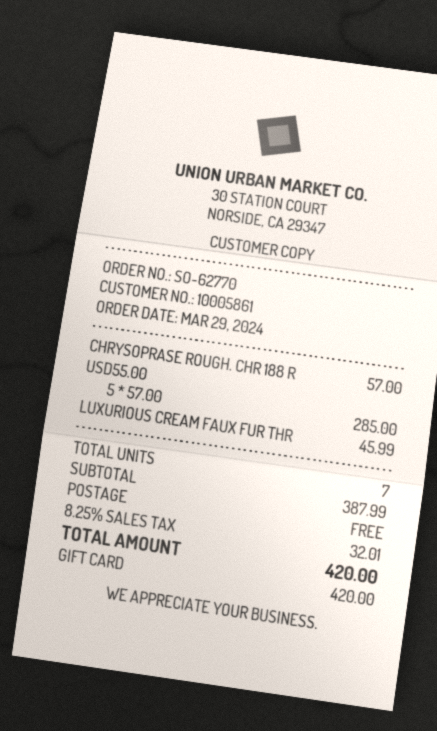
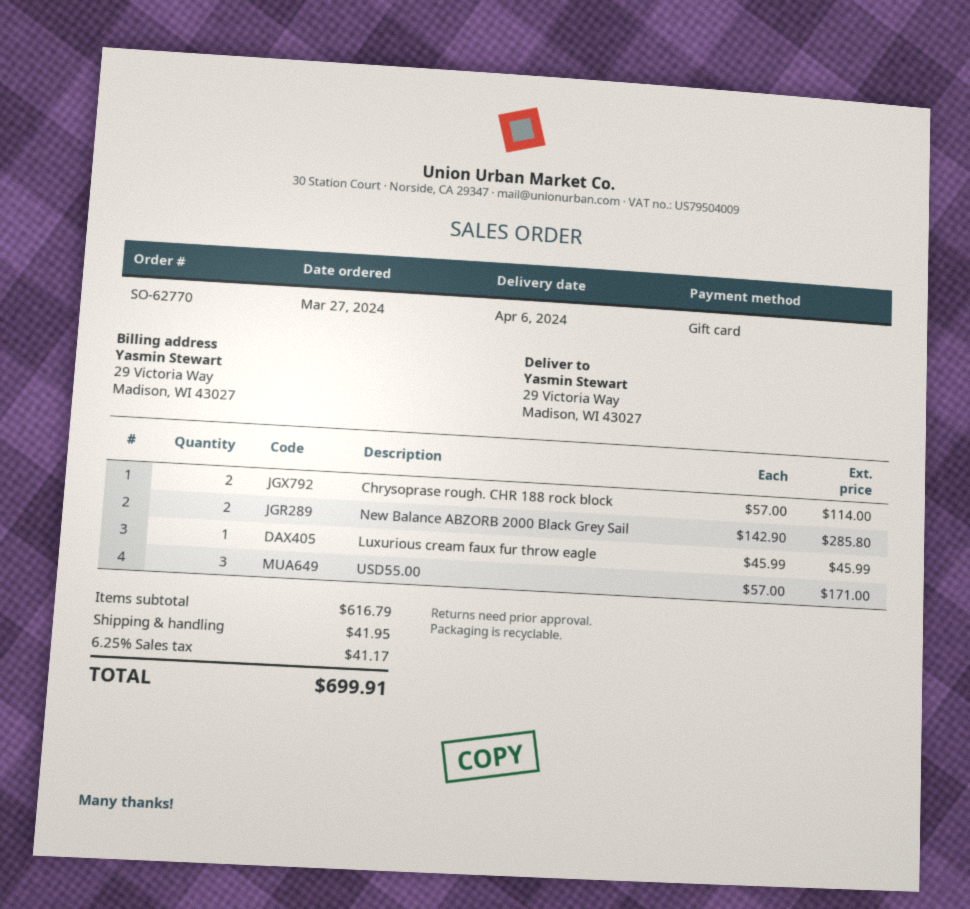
order date: 2024-03-29 -> 2024-03-27
CHRYSOPRASE ROUGH. CHR 188 R: 1 x 57.00 = 57.00 -> 2 x 57.00 = 114.00
USD55.00: 5 x 57.00 = 285.00 -> 3 x 57.00 = 171.00
New Balance ABZORB 2000 Black Grey Sail: none -> 2 x 142.90 = 285.80
subtotal: 387.99 -> 616.79
shipping: 0.00 -> 41.95
tax: 8.25% = 32.01 -> 6.25% = 41.17
total: 420.00 -> 699.91

